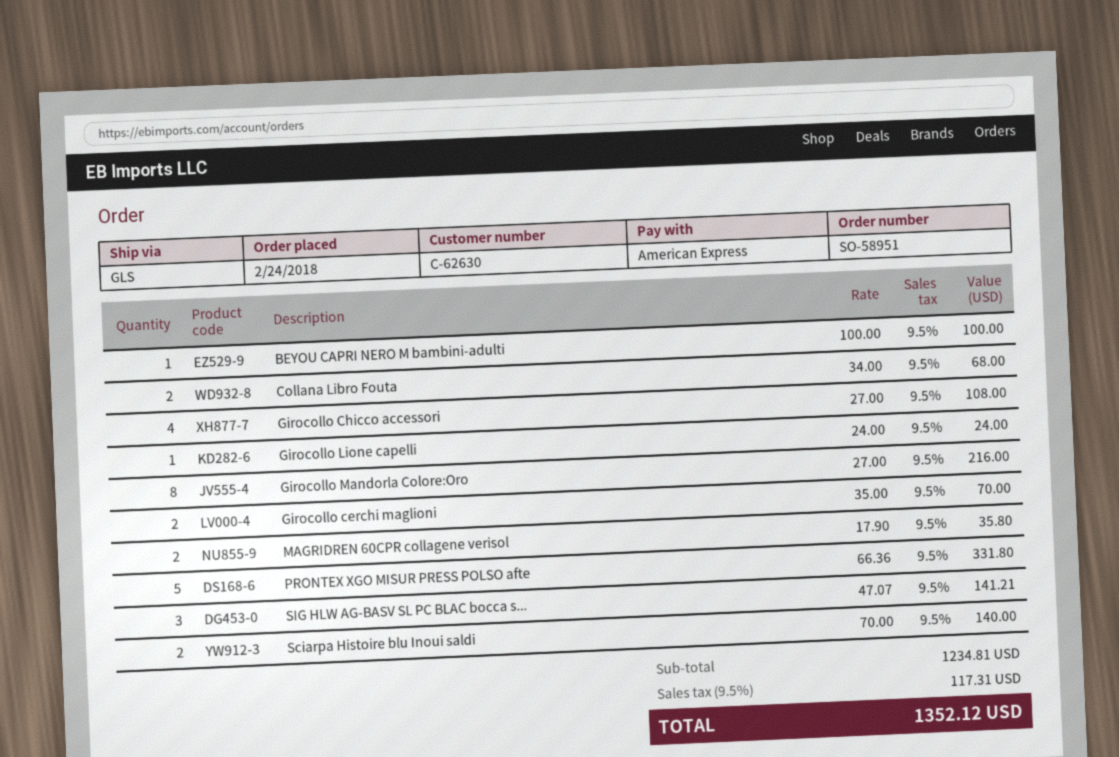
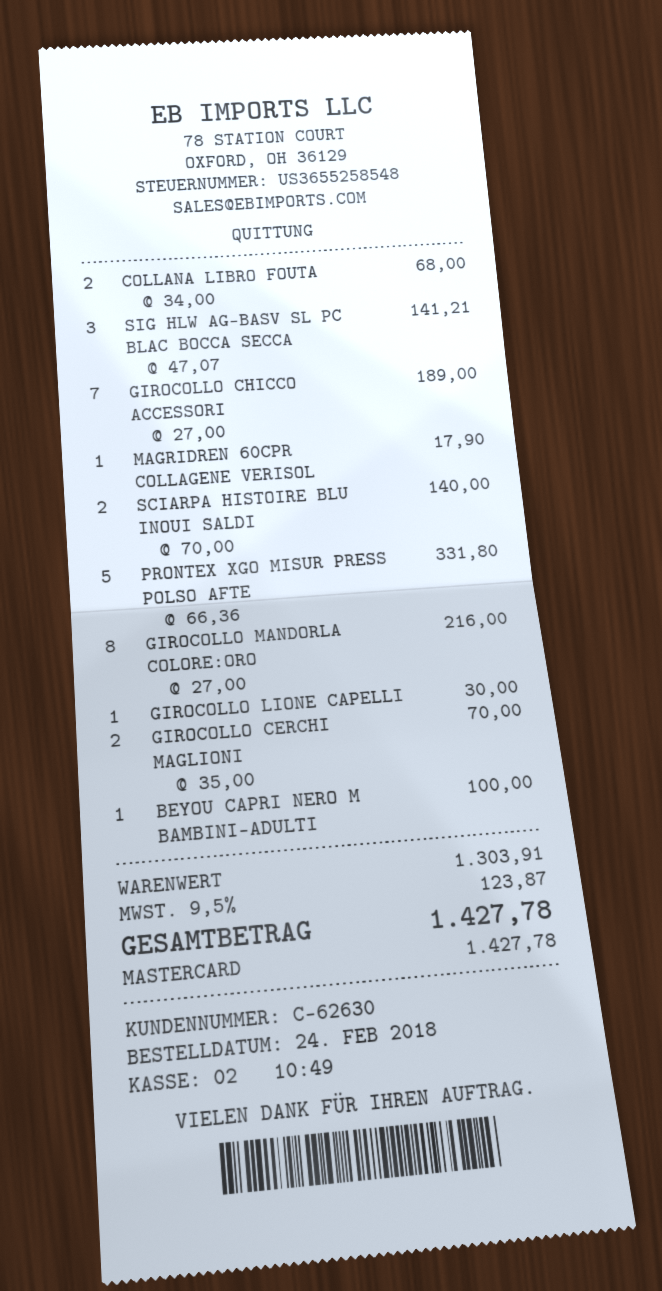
payment method: American Express -> Mastercard
Girocollo Chicco accessori: 4 x 27.00 = 108.00 -> 7 x 27.00 = 189.00
Girocollo Lione capelli: 1 x 24.00 = 24.00 -> 1 x 30.00 = 30.00
MAGRIDREN 60CPR collagene verisol: 2 x 17.90 = 35.80 -> 1 x 17.90 = 17.90
subtotal: 1234.81 -> 1303.91
tax: 9.5% = 117.31 -> 9.5% = 123.87
total: 1352.12 -> 1427.78

